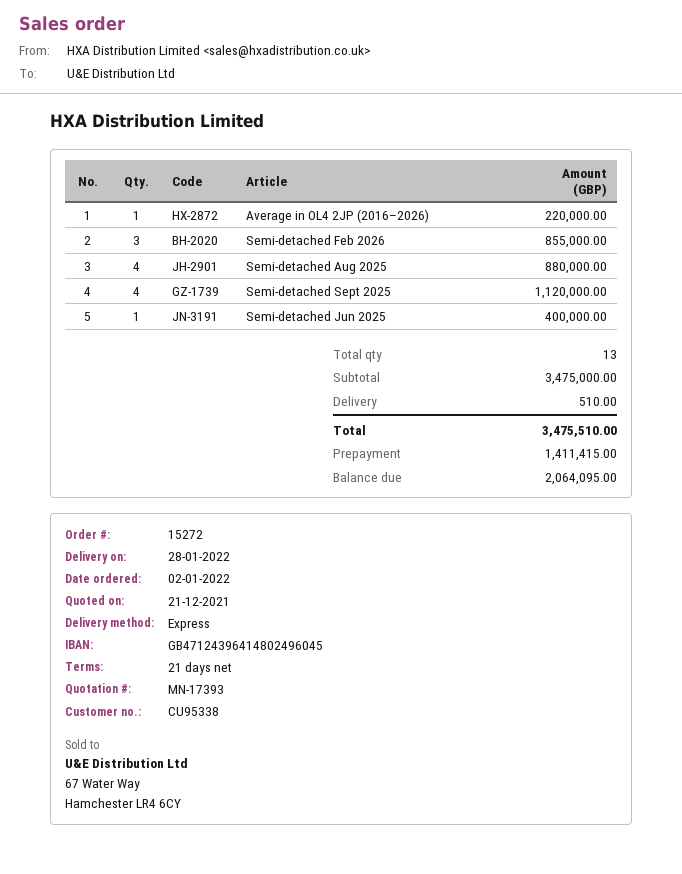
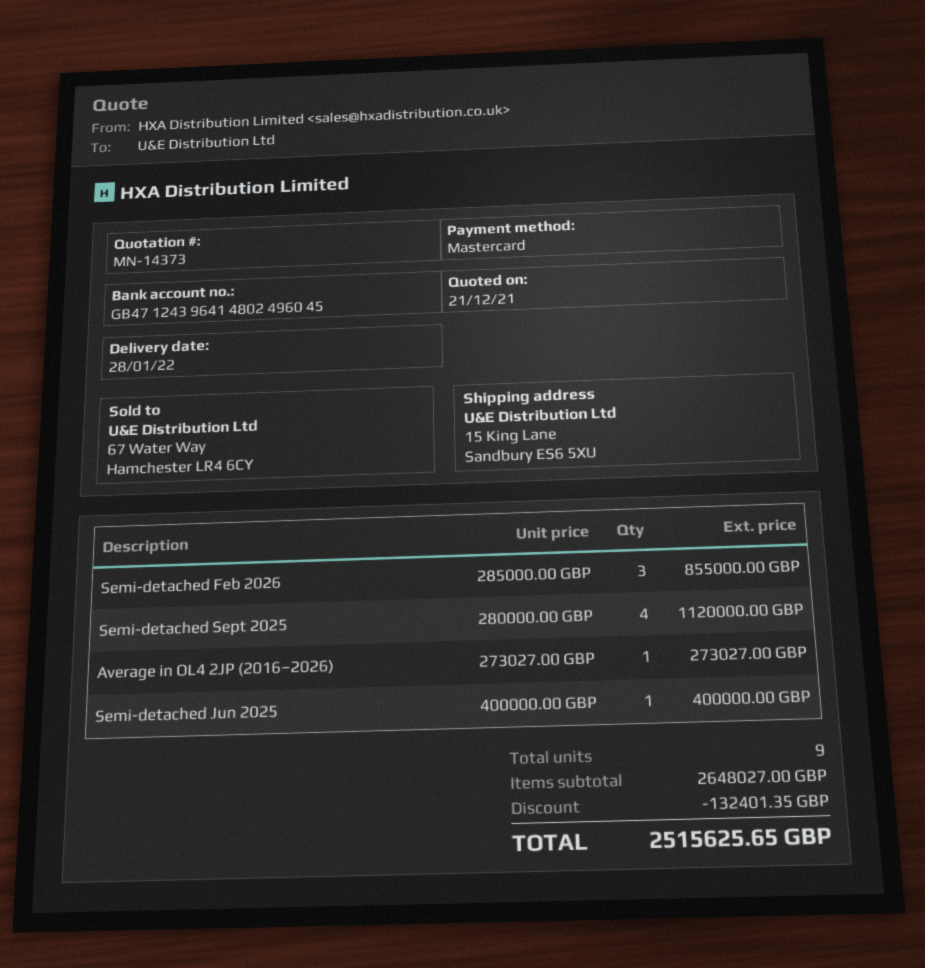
quote number: MN-17393 -> MN-14373
Average in OL4 2JP (2016–2026): 1 for 220000.00 -> 1 for 273027.00
Semi-detached Aug 2025: 4 for 880000.00 -> none
total quantity: 13 -> 9
subtotal: 3475000.00 -> 2648027.00
discount: none -> 132401.35
shipping: 510.00 -> none
total: 3475510.00 -> 2515625.65

